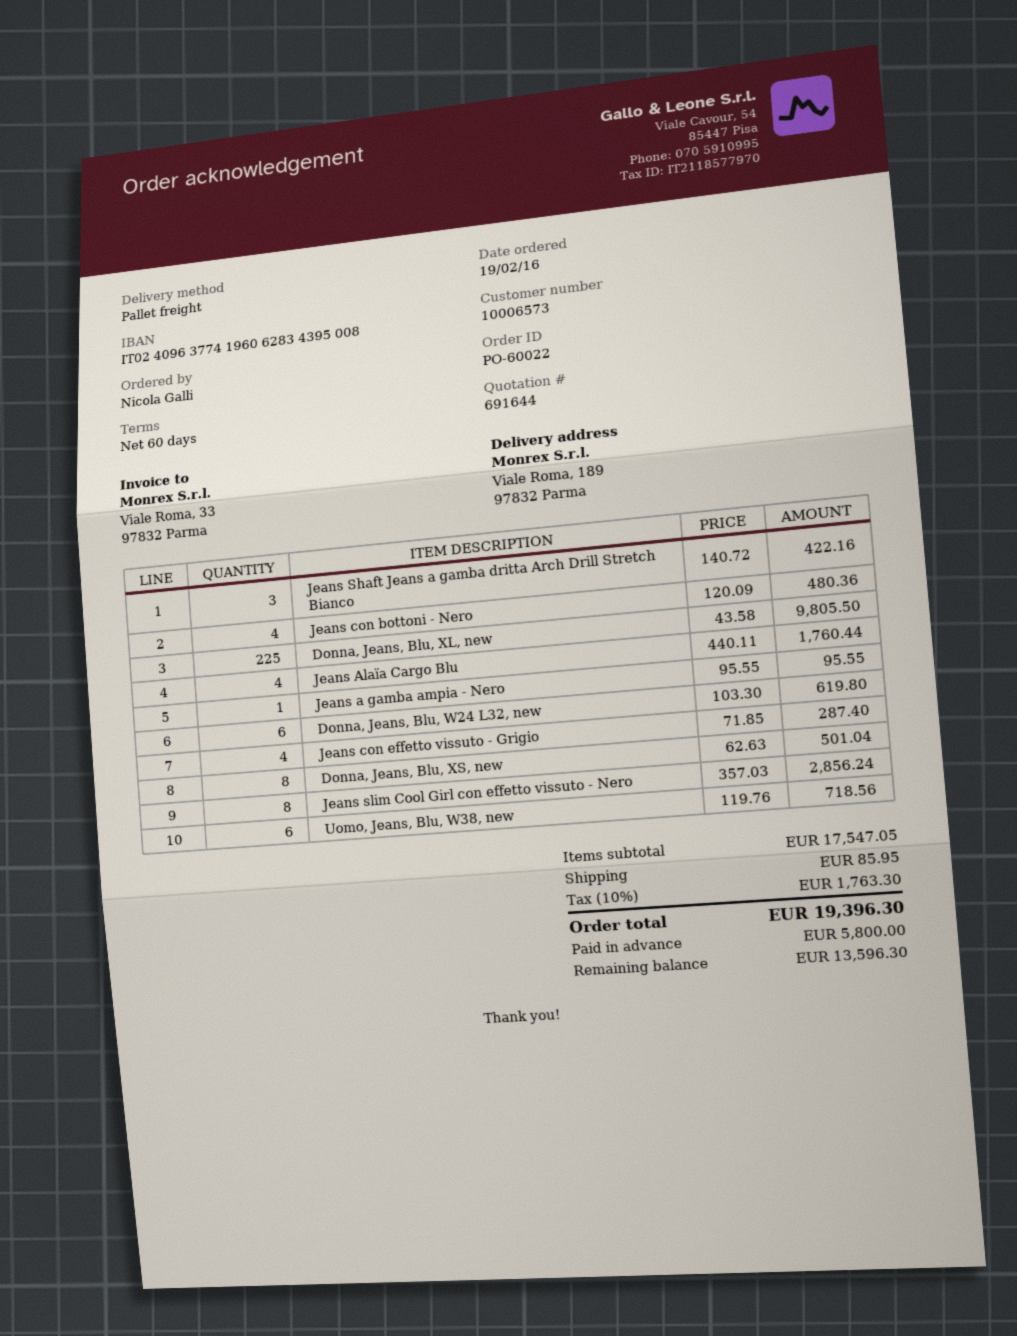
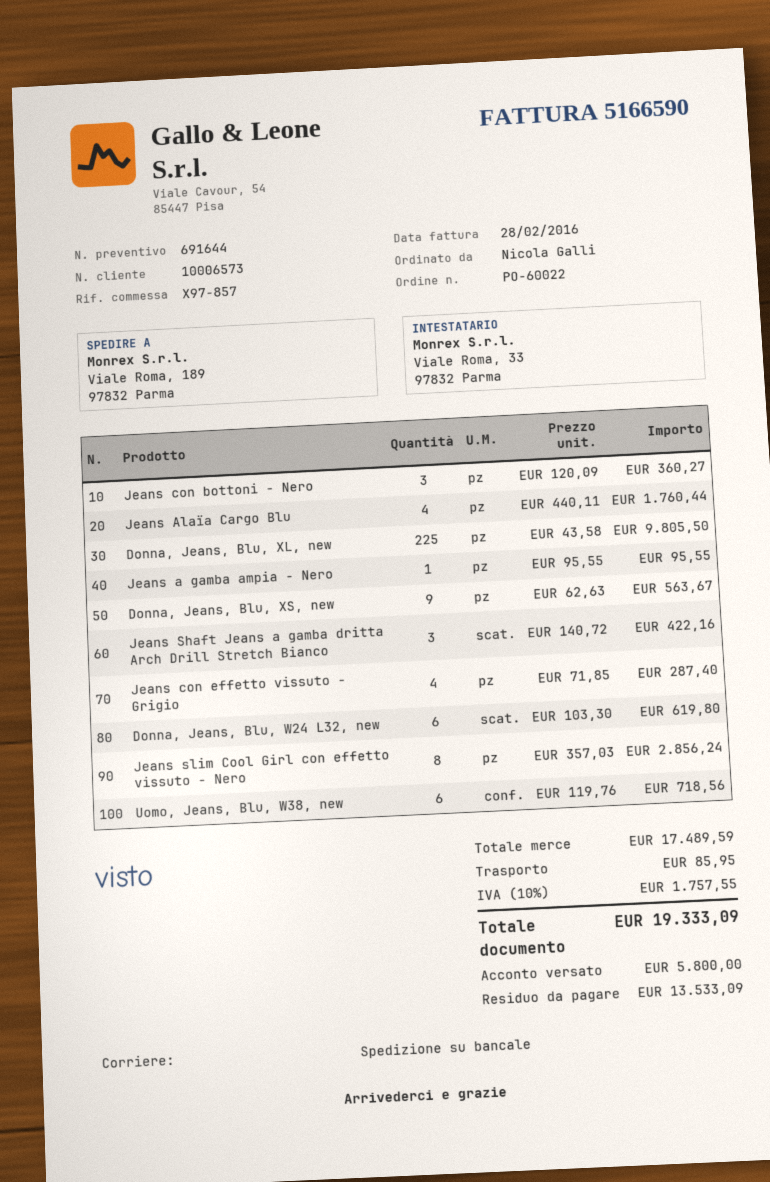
Jeans con bottoni - Nero: 4 x 120.09 = 480.36 -> 3 x 120.09 = 360.27
Donna, Jeans, Blu, XS, new: 8 x 62.63 = 501.04 -> 9 x 62.63 = 563.67
subtotal: 17547.05 -> 17489.59
tax: 10% = 1763.30 -> 10% = 1757.55
total: 19396.30 -> 19333.09
balance: 13596.30 -> 13533.09

